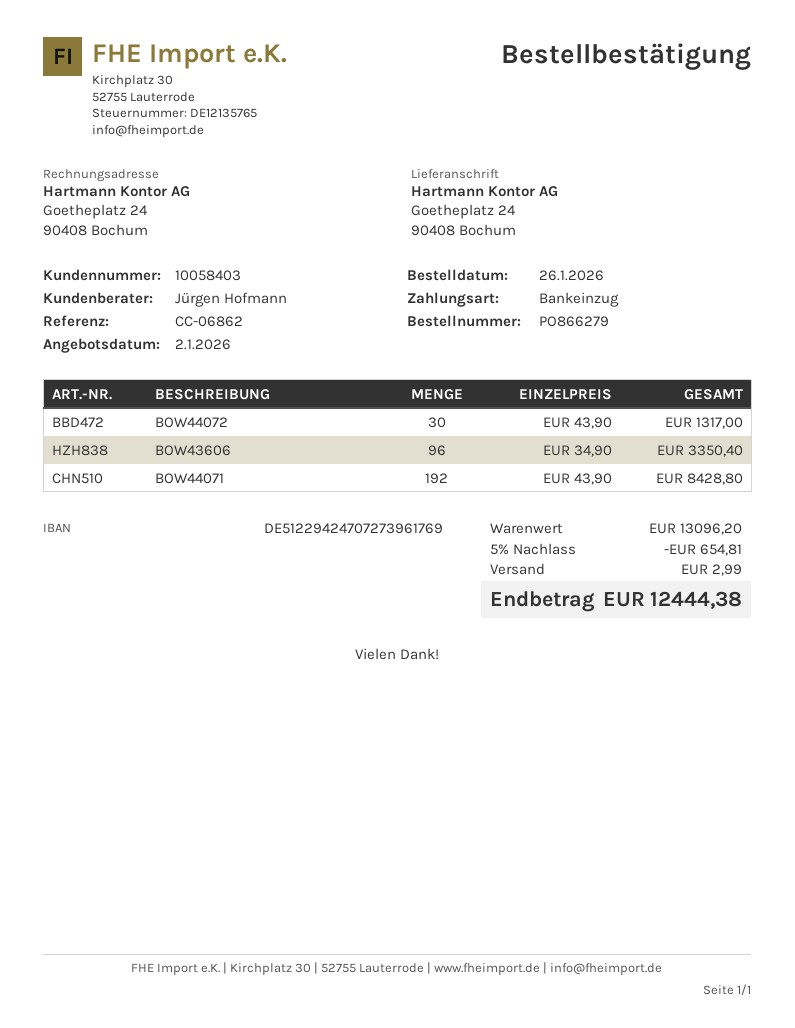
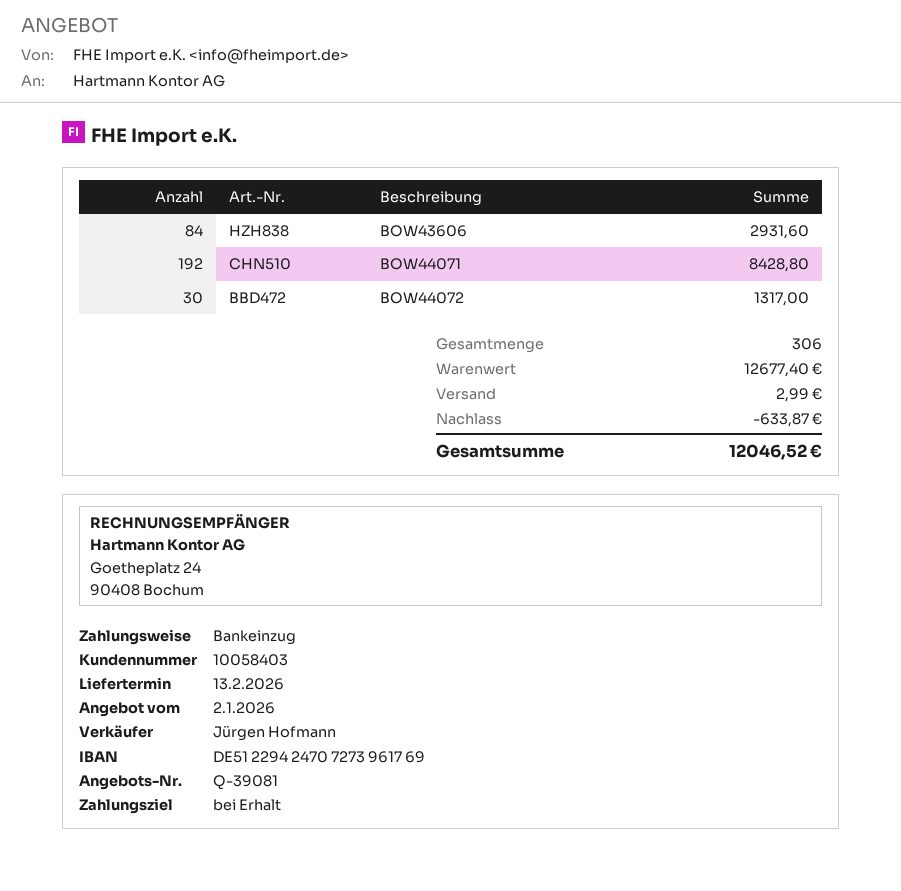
BOW43606: 96 for 3350.40 -> 84 for 2931.60
subtotal: 13096.20 -> 12677.40
discount: 654.81 -> 633.87
total: 12444.38 -> 12046.52

